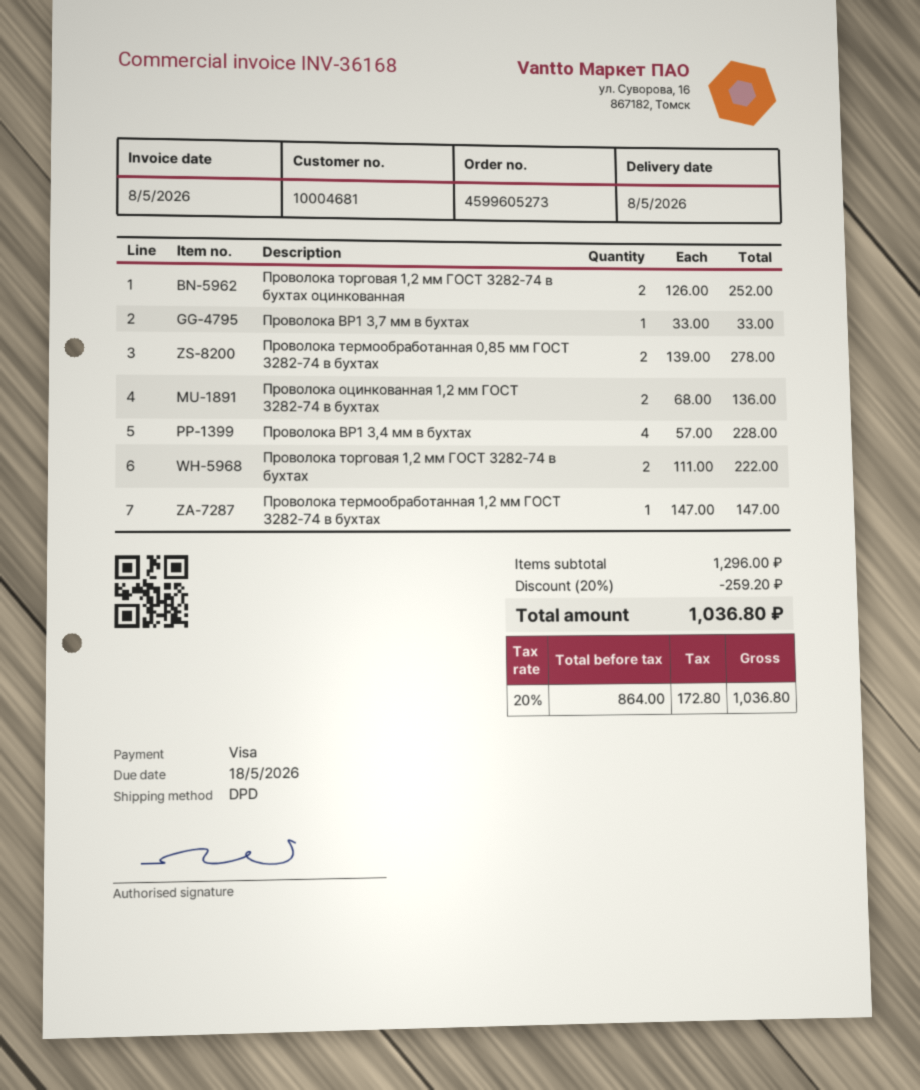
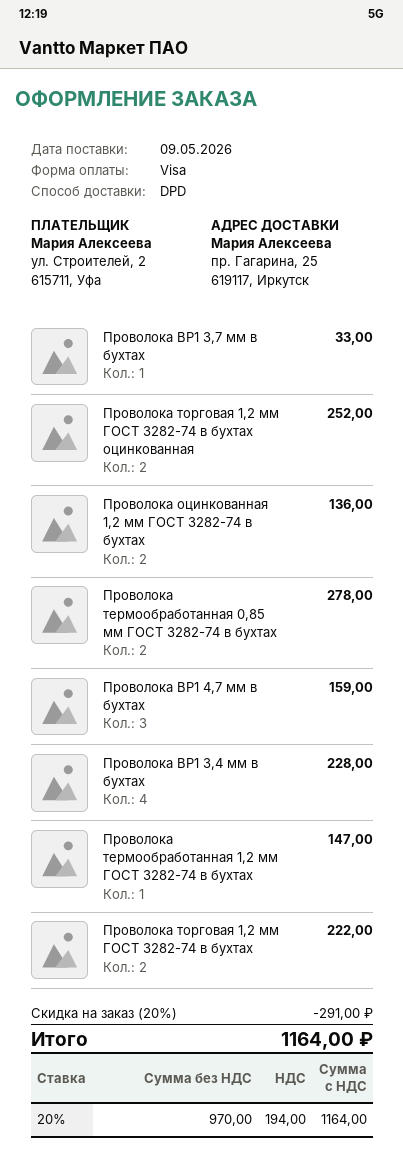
delivery date: 2026-05-08 -> 2026-05-09
Проволока ВР1 4,7 мм в бухтах: none -> 3 for 159.00
discount: 20% = 259.20 -> 20% = 291.00
net: 864.00 -> 970.00
tax: 20% = 172.80 -> 20% = 194.00
total: 1036.80 -> 1164.00

